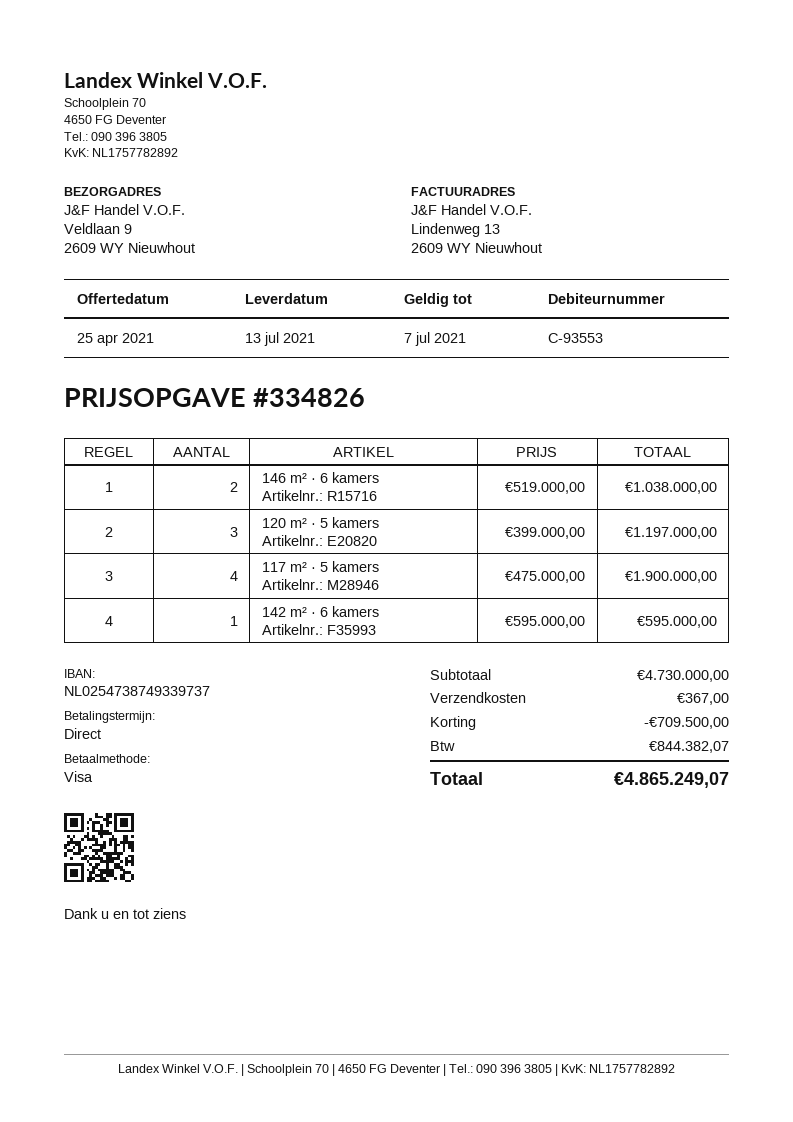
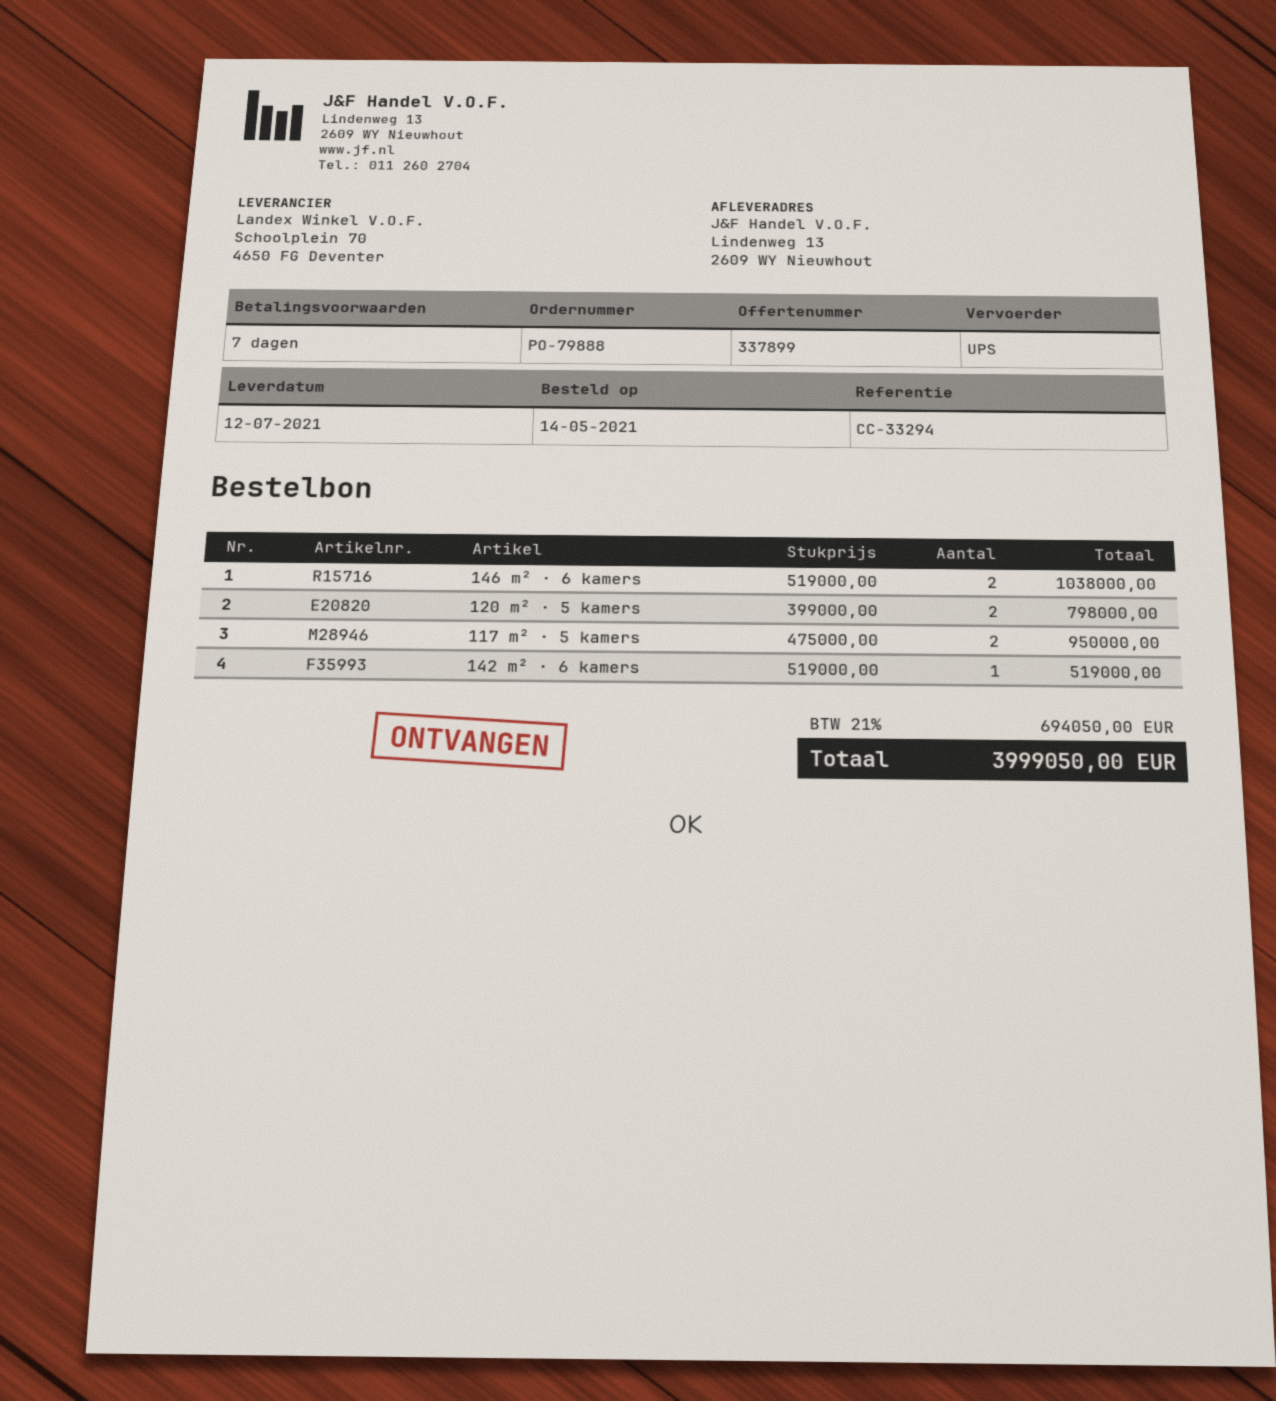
quote number: 334826 -> 337899
delivery date: 2021-07-13 -> 2021-07-12
payment terms: on receipt -> 7 days
ship to: Veldlaan 9, 2609 WY Nieuwhout -> Lindenweg 13, 2609 WY Nieuwhout
120 m² · 5 kamers: 3 x 399000.00 = 1197000.00 -> 2 x 399000.00 = 798000.00
117 m² · 5 kamers: 4 x 475000.00 = 1900000.00 -> 2 x 475000.00 = 950000.00
142 m² · 6 kamers: 1 x 595000.00 = 595000.00 -> 1 x 519000.00 = 519000.00
discount: 709500.00 -> none
shipping: 367.00 -> none
tax: 844382.07 -> 694050.00
total: 4865249.07 -> 3999050.00

